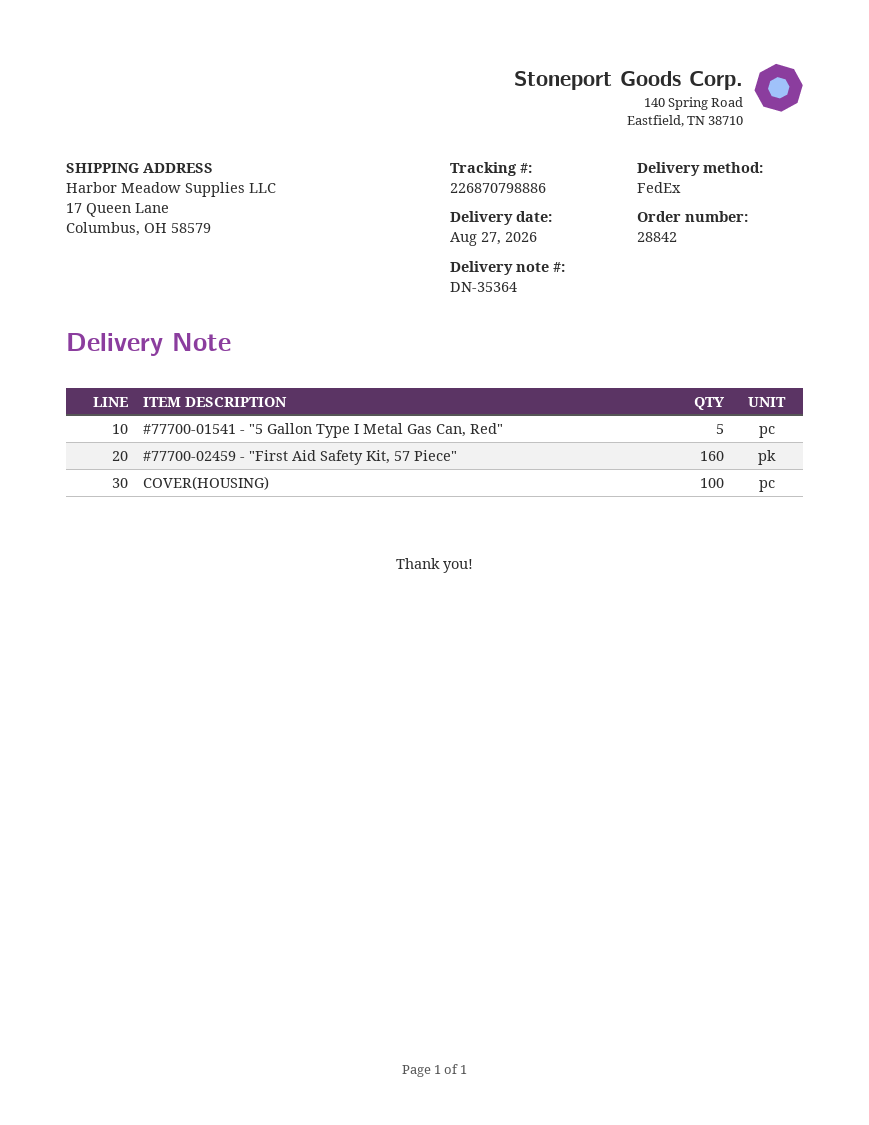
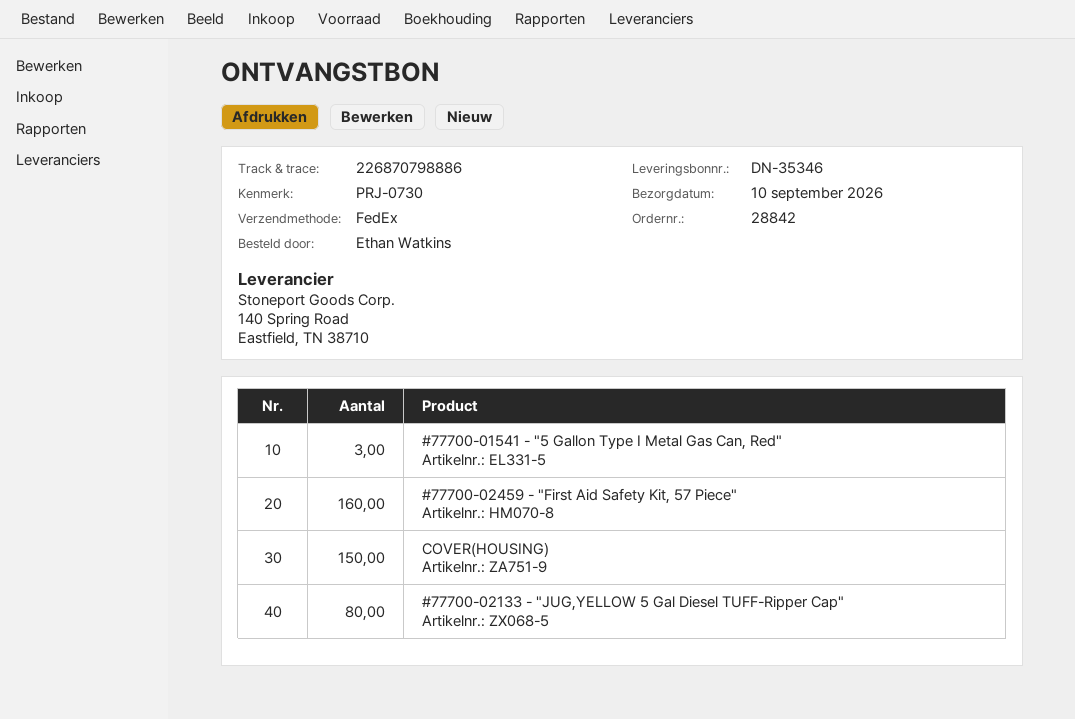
delivery note number: DN-35364 -> DN-35346
delivery date: 2026-08-27 -> 2026-09-10
#77700-01541 - "5 Gallon Type I Metal Gas Can, Red": 5 -> 3
COVER(HOUSING): 100 -> 150
#77700-02133 - "JUG,YELLOW 5 Gal Diesel TUFF-Ripper Cap": none -> 80

